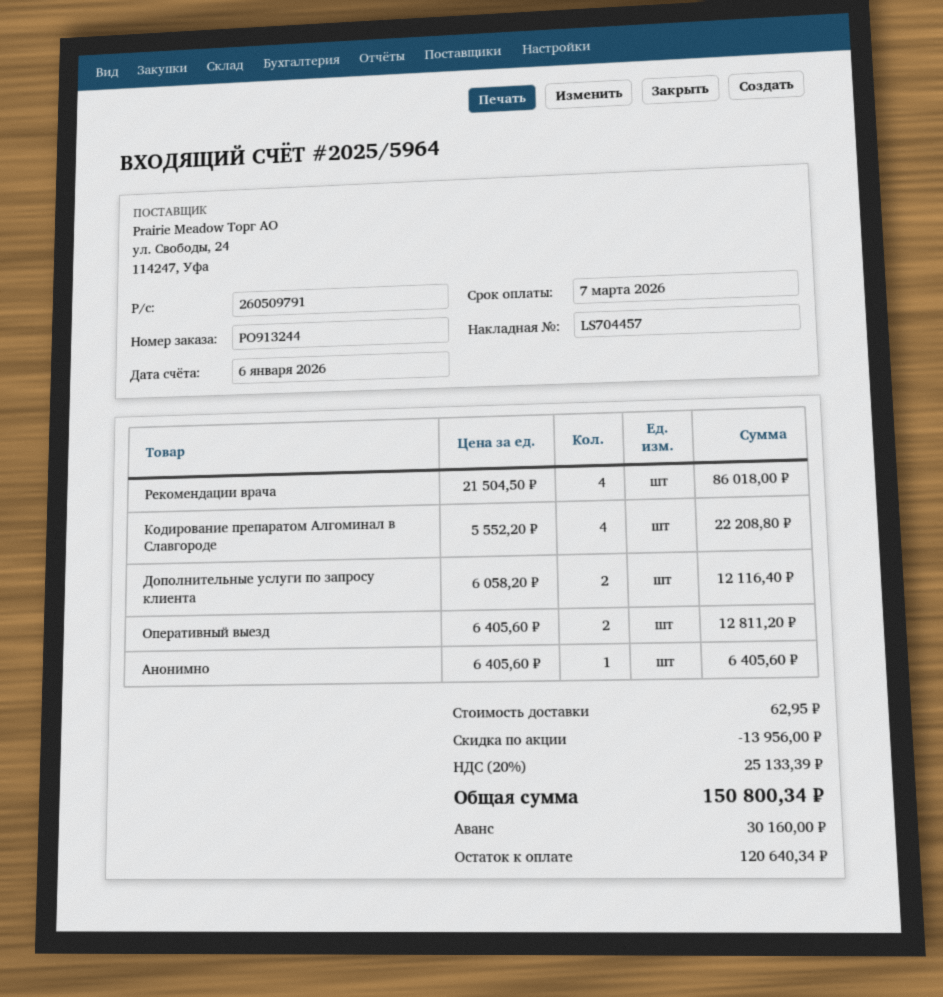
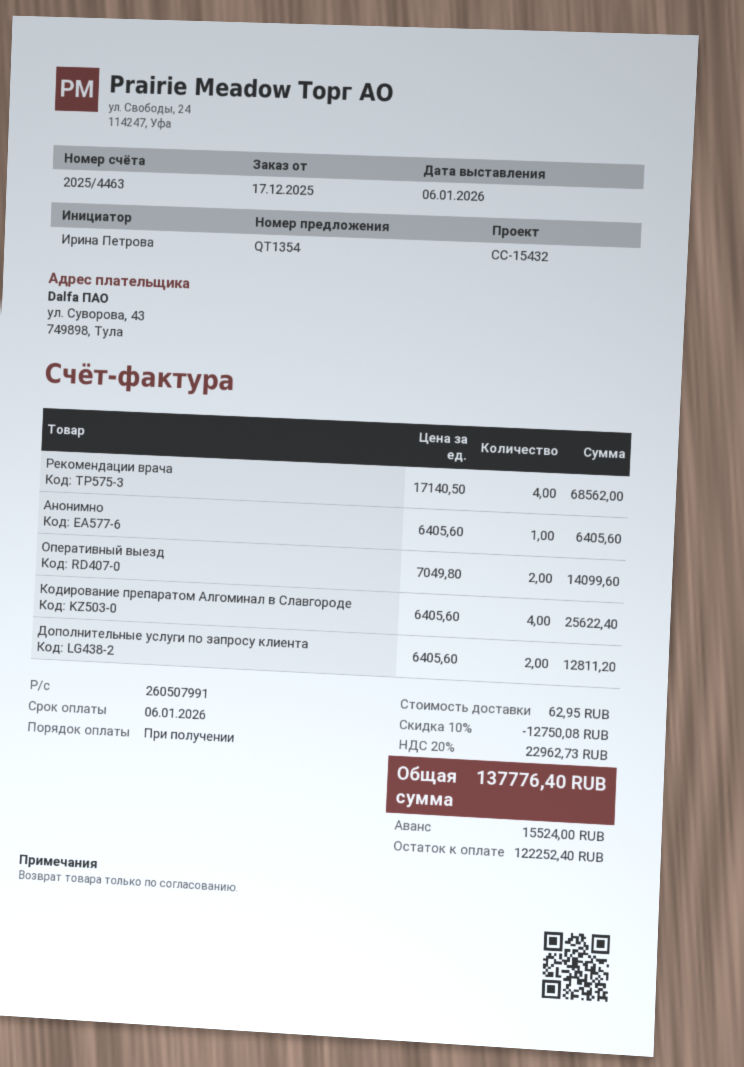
invoice number: 2025/5964 -> 2025/4463
due date: 2026-03-07 -> 2026-01-06
bank account: 260509791 -> 260507991
Рекомендации врача: 4 x 21504.50 = 86018.00 -> 4 x 17140.50 = 68562.00
Кодирование препаратом Алгоминал в Славгороде: 4 x 5552.20 = 22208.80 -> 4 x 6405.60 = 25622.40
Дополнительные услуги по запросу клиента: 2 x 6058.20 = 12116.40 -> 2 x 6405.60 = 12811.20
Оперативный выезд: 2 x 6405.60 = 12811.20 -> 2 x 7049.80 = 14099.60
discount: 13956.00 -> 12750.08
tax: 20% = 25133.39 -> 20% = 22962.73
total: 150800.34 -> 137776.40
deposit: 30160.00 -> 15524.00
balance: 120640.34 -> 122252.40

